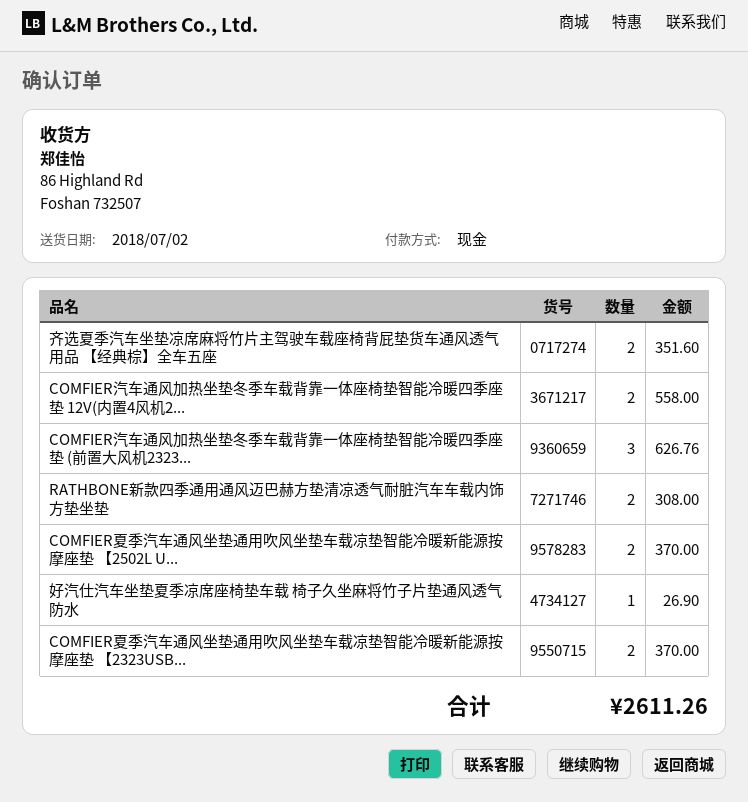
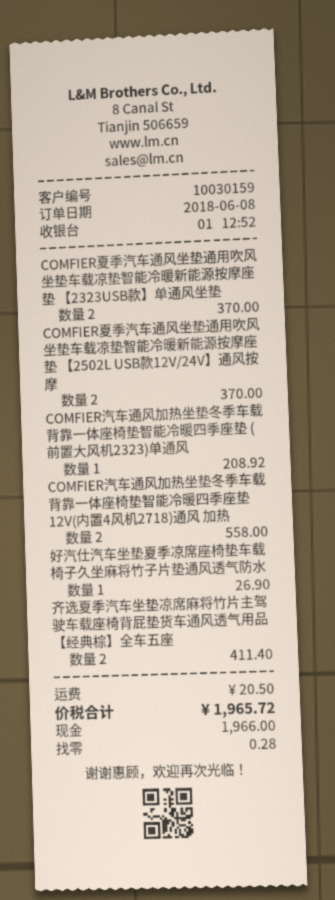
齐选夏季汽车坐垫凉席麻将竹片主驾驶车载座椅背屁垫货车通风透气用品 【经典棕】全车五座: 2 for 351.60 -> 2 for 411.40
COMFIER汽车通风加热坐垫冬季车载背靠一体座椅垫智能冷暖四季座垫 (前置大风机2323...: 3 for 626.76 -> 1 for 208.92
RATHBONE新款四季通用通风迈巴赫方垫清凉透气耐脏汽车车载内饰方垫坐垫: 2 for 308.00 -> none
shipping: none -> 20.50
total: 2611.26 -> 1965.72

